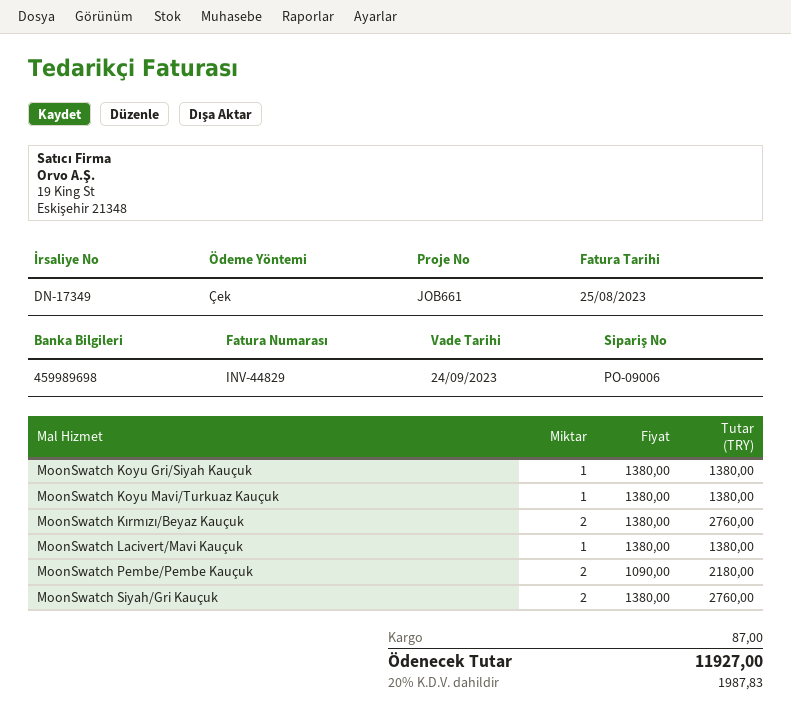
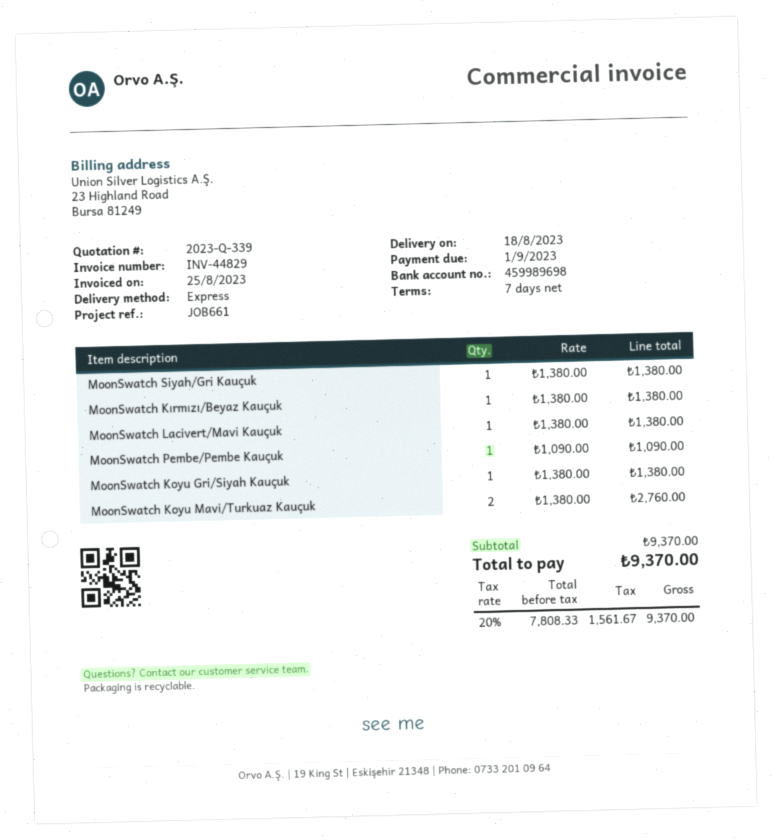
due date: 2023-09-24 -> 2023-09-01
MoonSwatch Koyu Mavi/Turkuaz Kauçuk: 1 x 1380.00 = 1380.00 -> 2 x 1380.00 = 2760.00
MoonSwatch Kırmızı/Beyaz Kauçuk: 2 x 1380.00 = 2760.00 -> 1 x 1380.00 = 1380.00
MoonSwatch Pembe/Pembe Kauçuk: 2 x 1090.00 = 2180.00 -> 1 x 1090.00 = 1090.00
MoonSwatch Siyah/Gri Kauçuk: 2 x 1380.00 = 2760.00 -> 1 x 1380.00 = 1380.00
shipping: 87.00 -> none
tax: 20% = 1987.83 -> 20% = 1561.67
total: 11927.00 -> 9370.00

